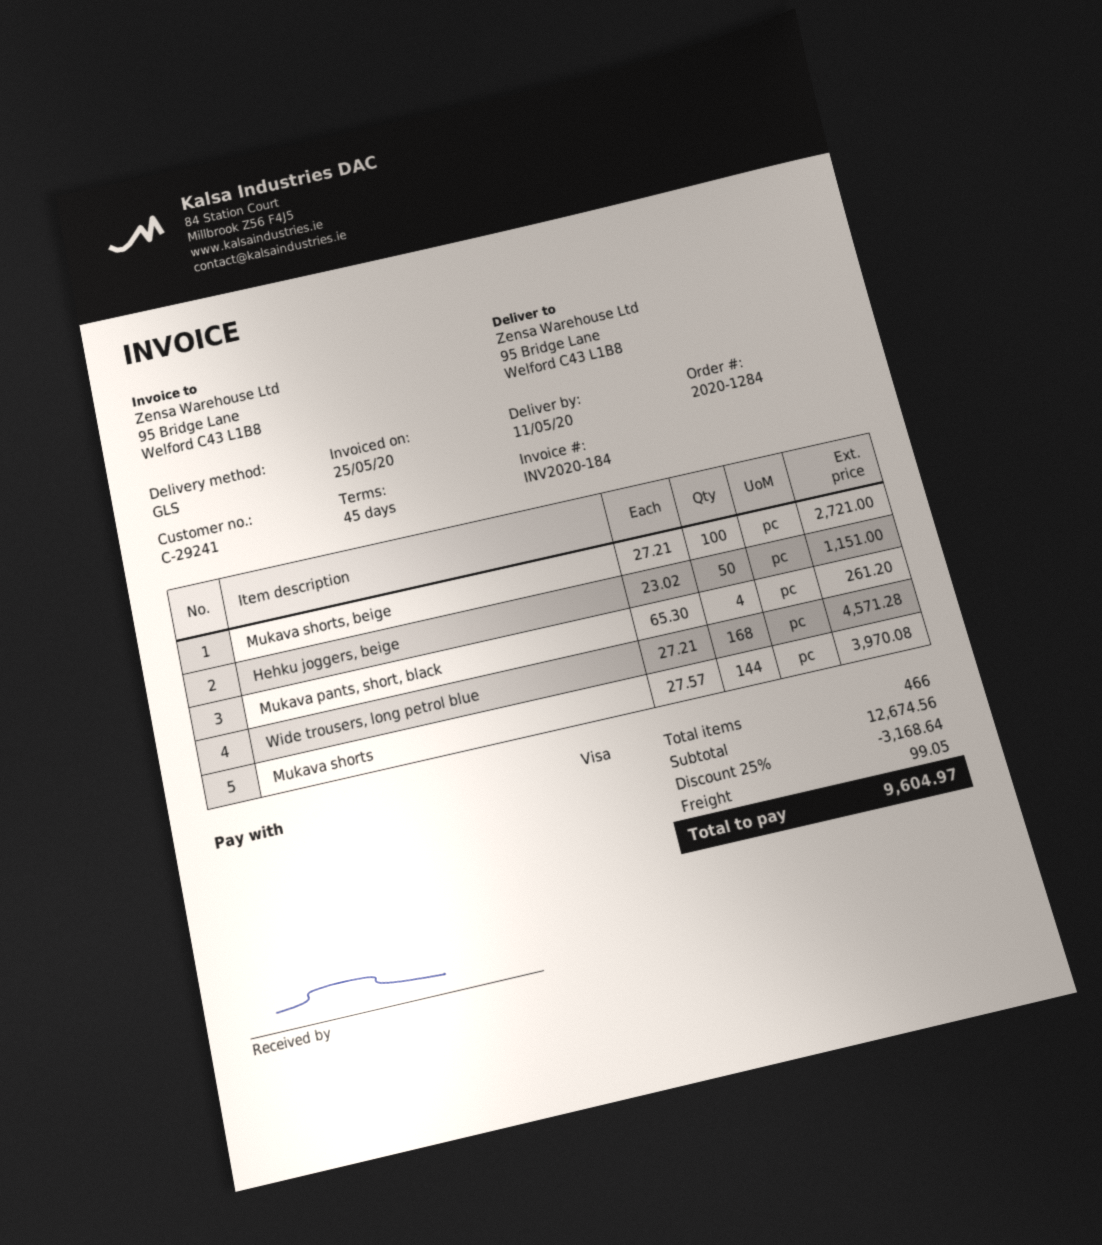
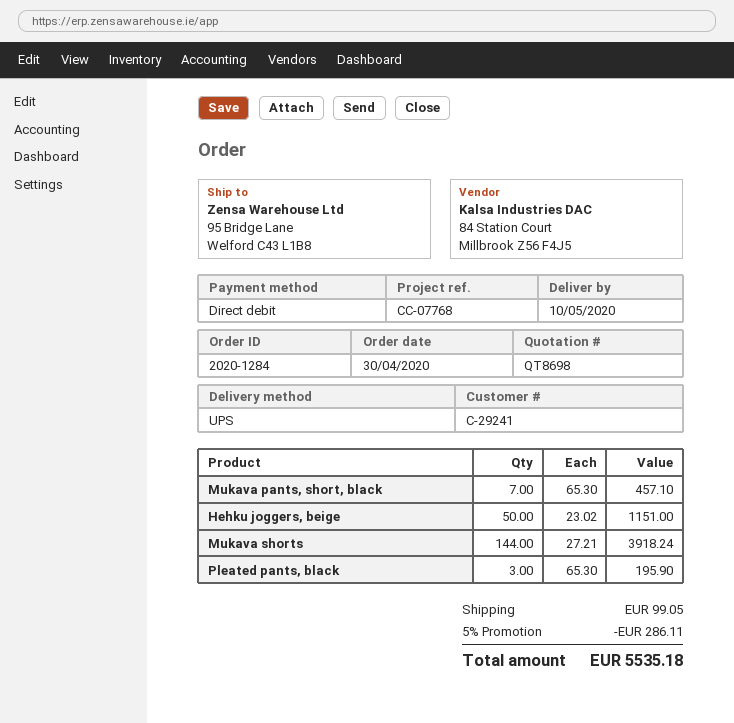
delivery date: 2020-05-11 -> 2020-05-10
payment method: Visa -> direct debit
shipping method: GLS -> UPS
Mukava shorts, beige: 100 x 27.21 = 2721.00 -> none
Mukava pants, short, black: 4 x 65.30 = 261.20 -> 7 x 65.30 = 457.10
Wide trousers, long petrol blue: 168 x 27.21 = 4571.28 -> none
Mukava shorts: 144 x 27.57 = 3970.08 -> 144 x 27.21 = 3918.24
Pleated pants, black: none -> 3 x 65.30 = 195.90
discount: 25% = 3168.64 -> 5% = 286.11
total: 9604.97 -> 5535.18

